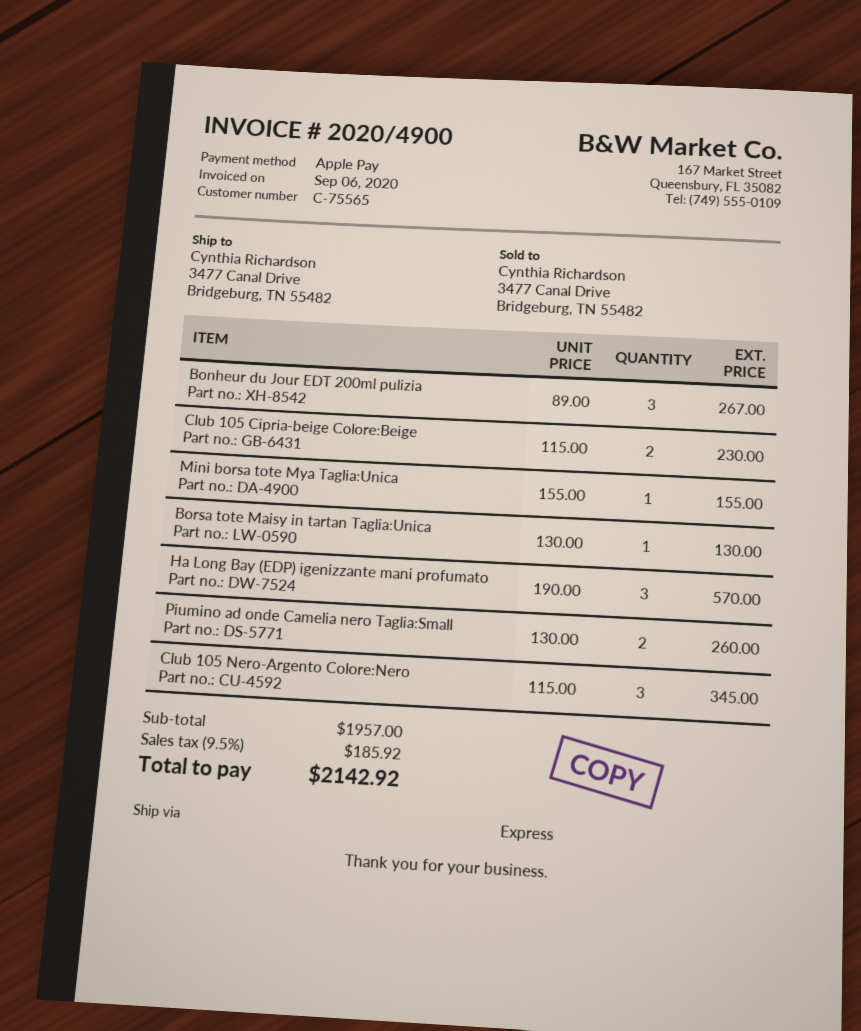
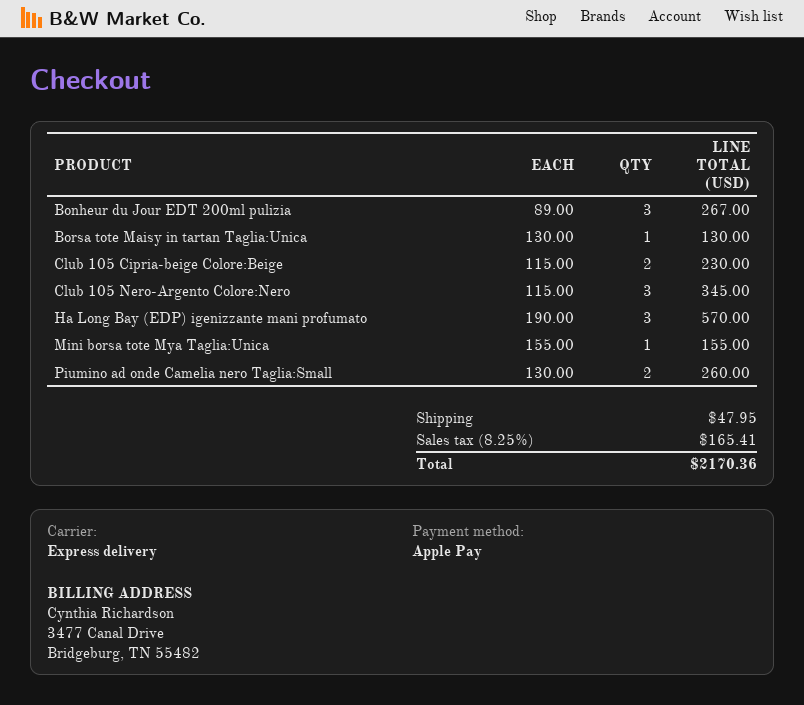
shipping: none -> 47.95
tax: 9.5% = 185.92 -> 8.25% = 165.41
total: 2142.92 -> 2170.36

